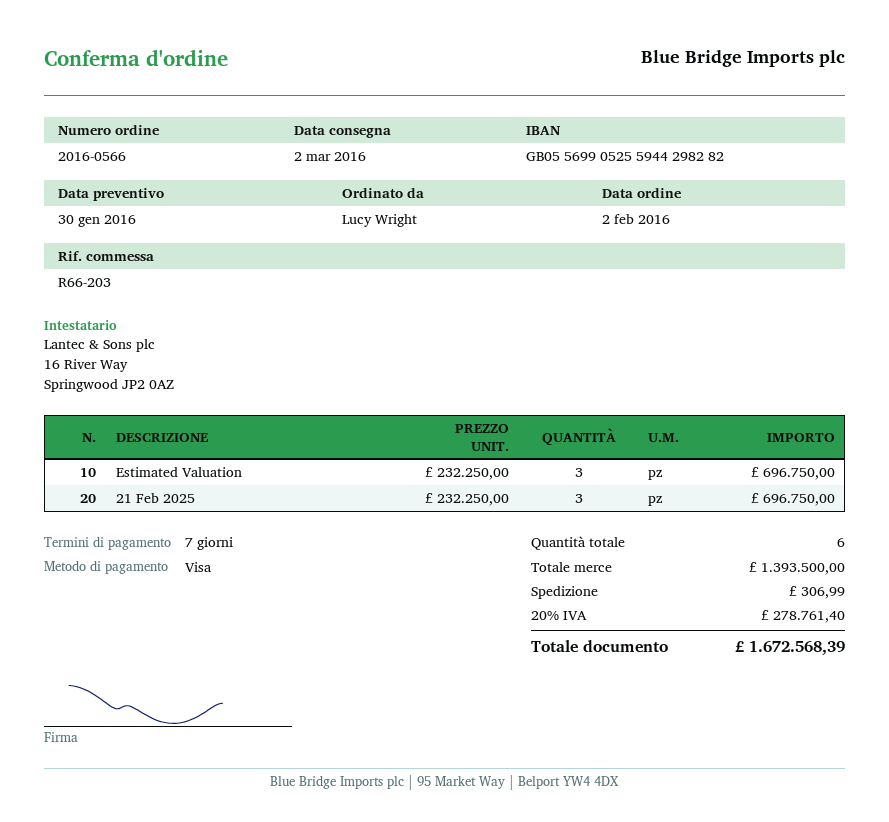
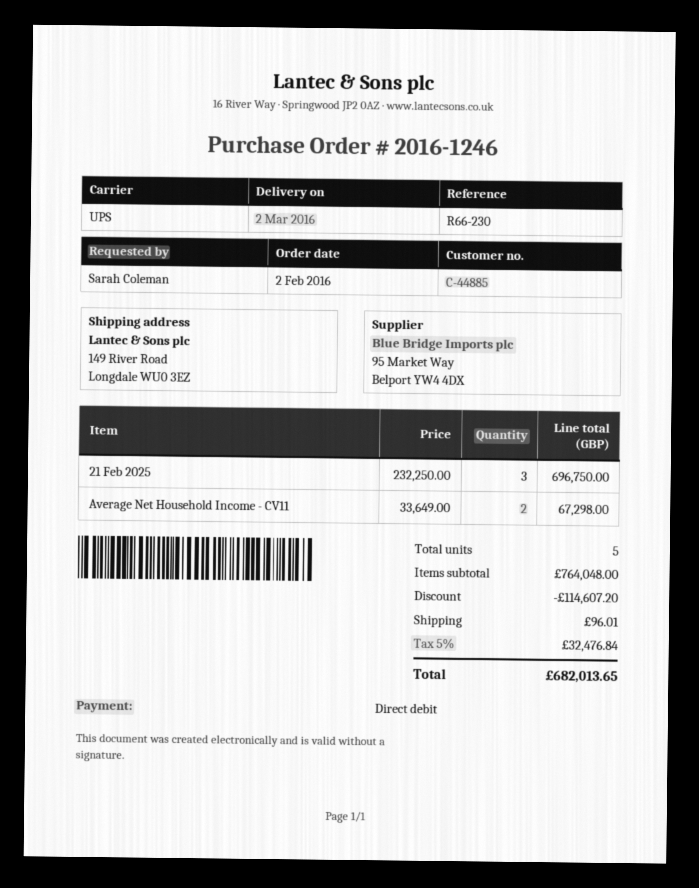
order number: 2016-0566 -> 2016-1246
reference: R66-203 -> R66-230
ordered by: Lucy Wright -> Sarah Coleman
payment method: Visa -> direct debit
Estimated Valuation: 3 x 232250.00 = 696750.00 -> none
Average Net Household Income - CV11: none -> 2 x 33649.00 = 67298.00
total quantity: 6 -> 5
subtotal: 1393500.00 -> 764048.00
discount: none -> 114607.20
shipping: 306.99 -> 96.01
tax: 20% = 278761.40 -> 5% = 32476.84
total: 1672568.39 -> 682013.65

